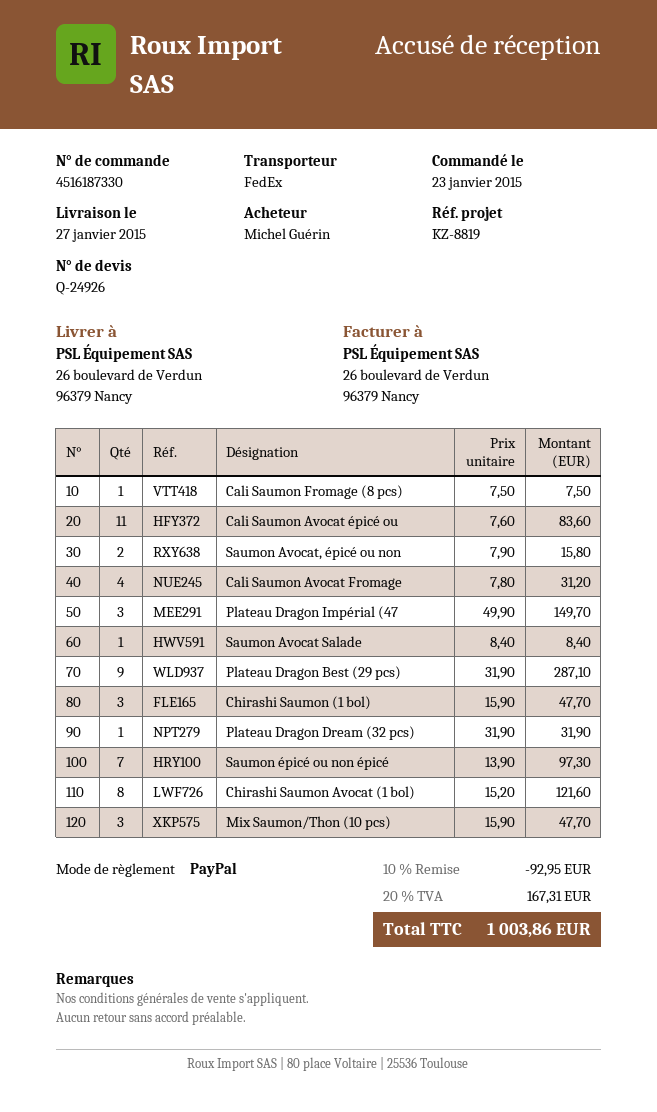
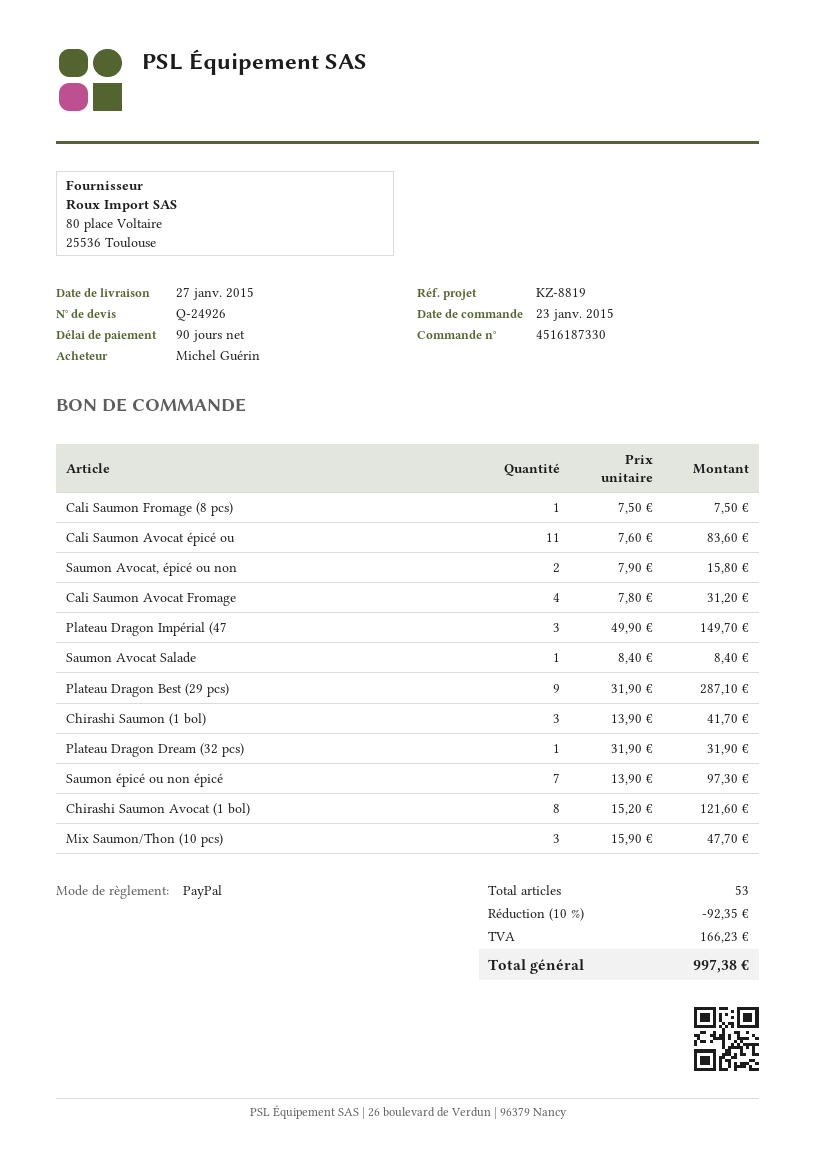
Chirashi Saumon (1 bol): 3 x 15.90 = 47.70 -> 3 x 13.90 = 41.70
discount: 10% = 92.95 -> 10% = 92.35
tax: 167.31 -> 166.23
total: 1003.86 -> 997.38

